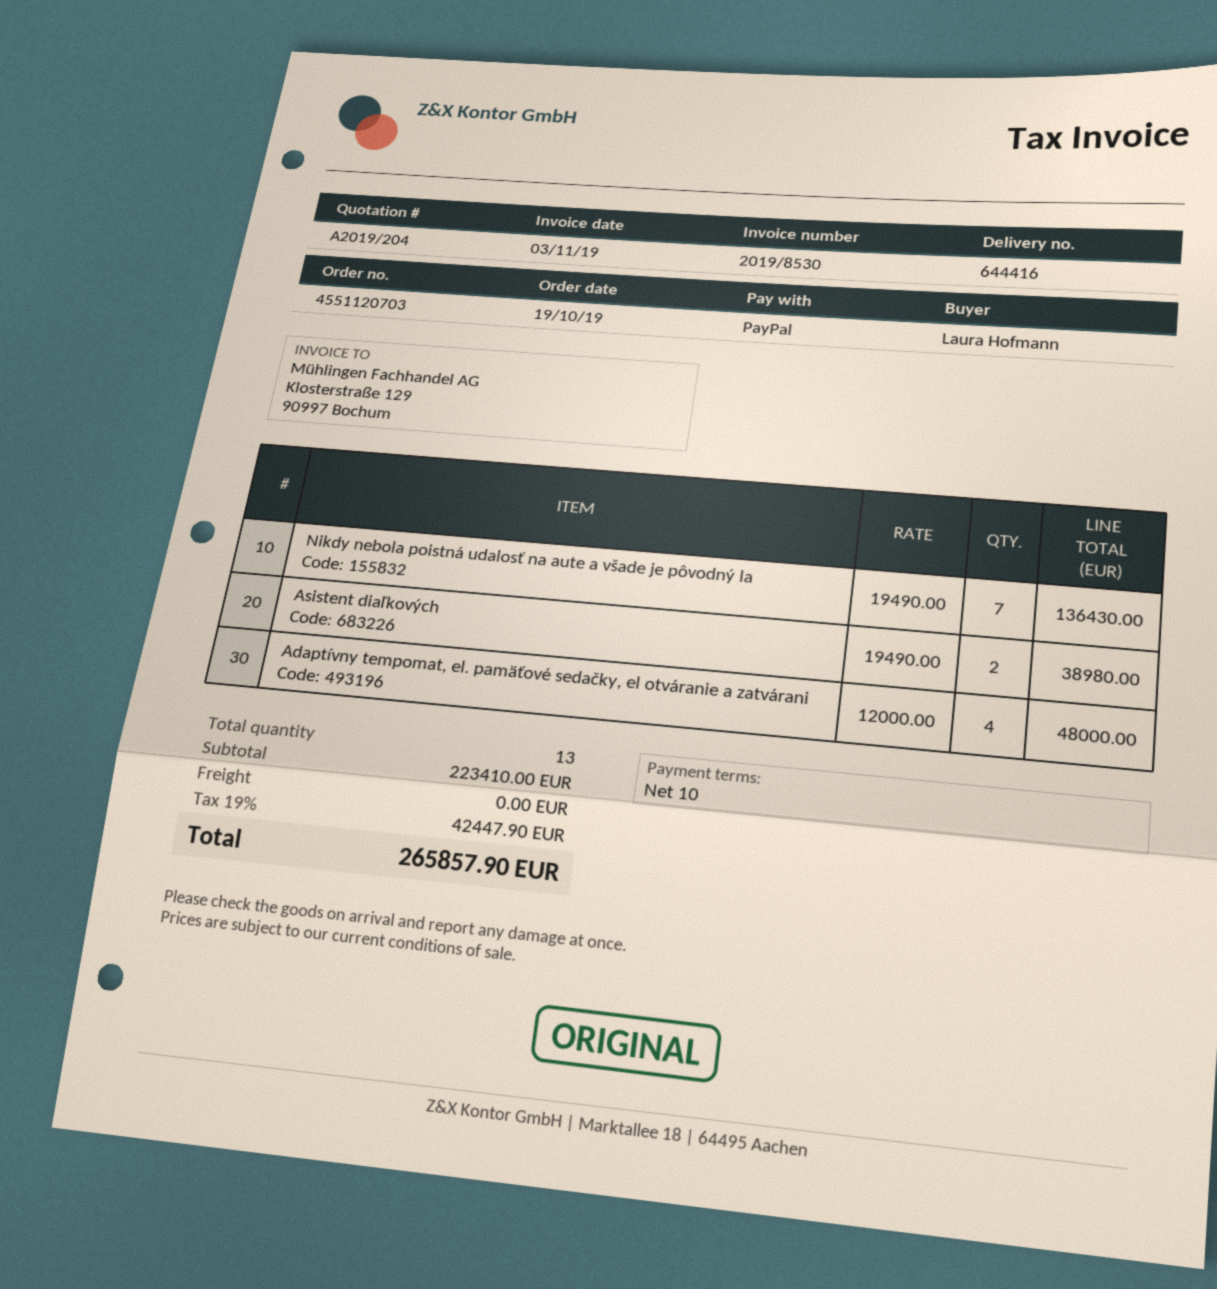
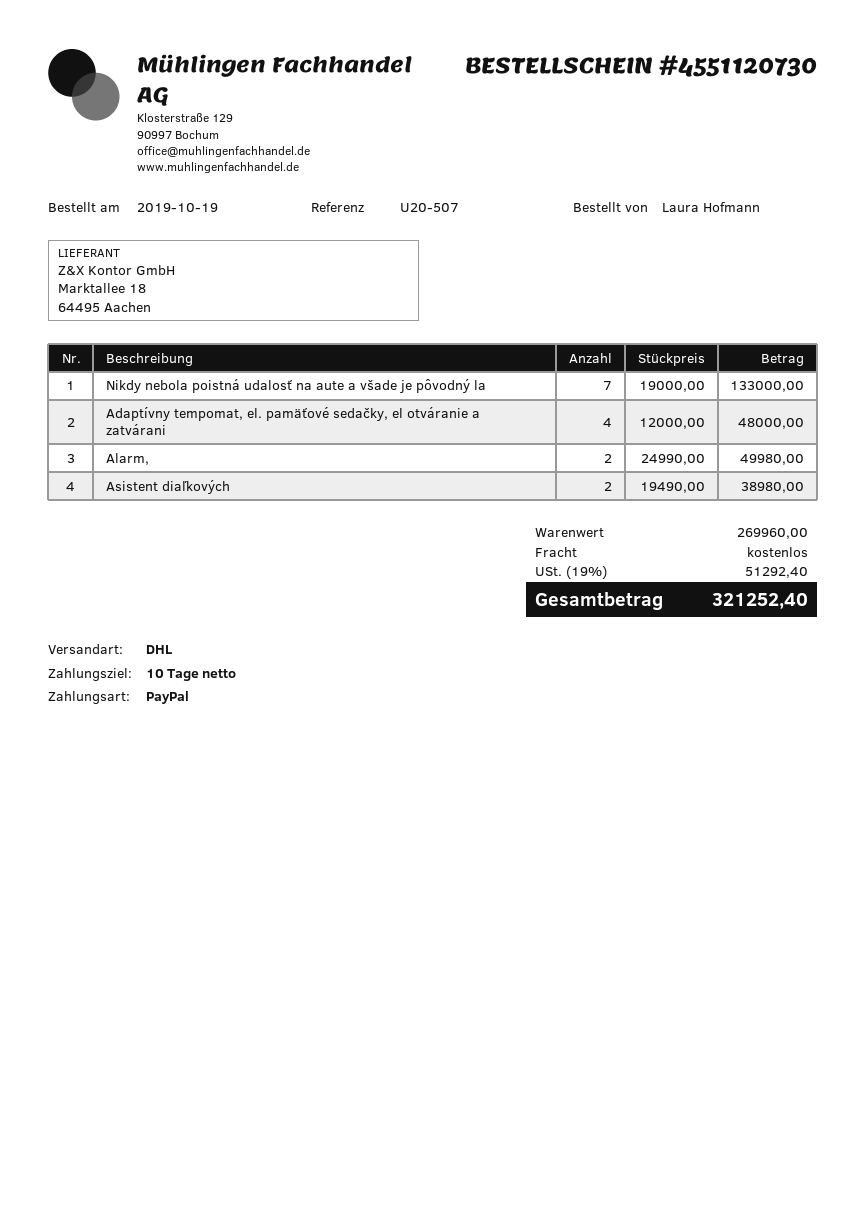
order number: 4551120703 -> 4551120730
Nikdy nebola poistná udalosť na aute a všade je pôvodný la: 7 x 19490.00 = 136430.00 -> 7 x 19000.00 = 133000.00
Alarm,: none -> 2 x 24990.00 = 49980.00
subtotal: 223410.00 -> 269960.00
tax: 19% = 42447.90 -> 19% = 51292.40
total: 265857.90 -> 321252.40

